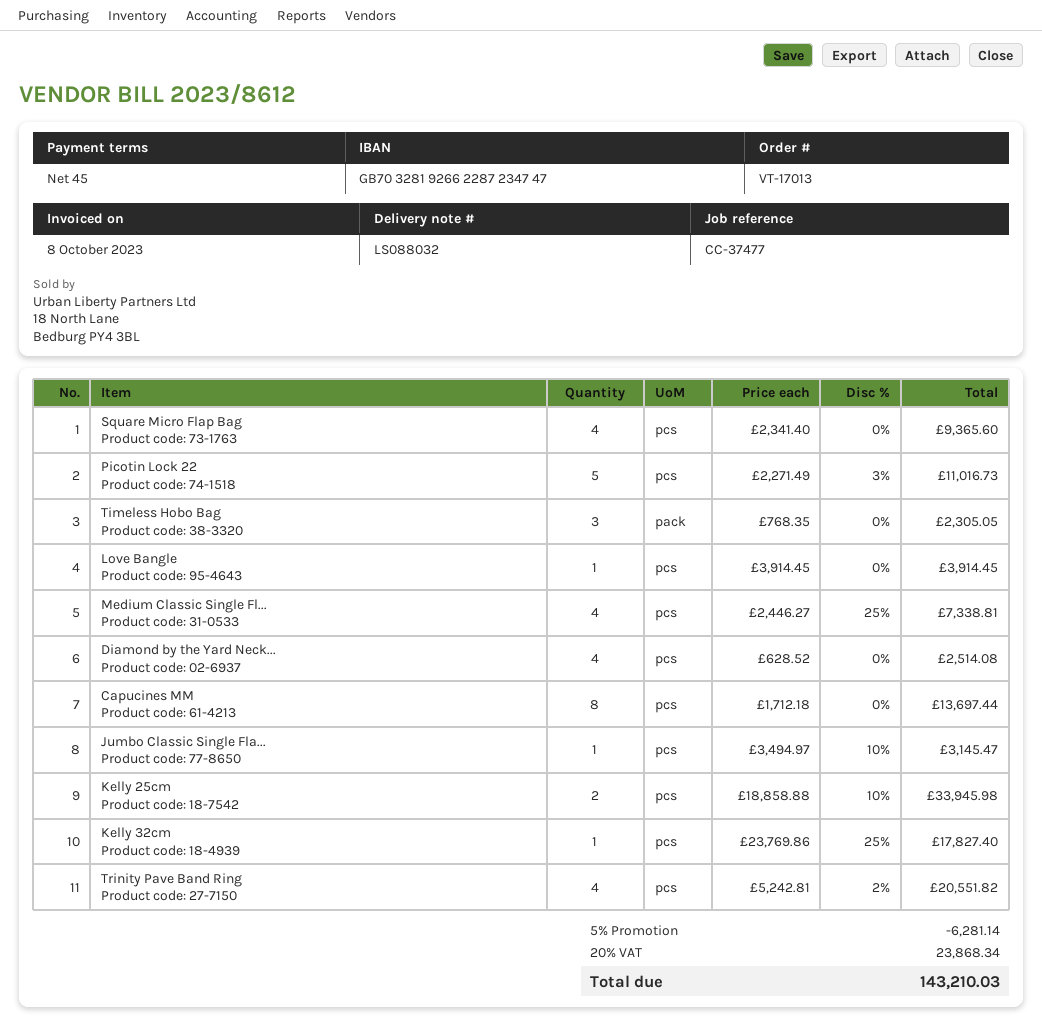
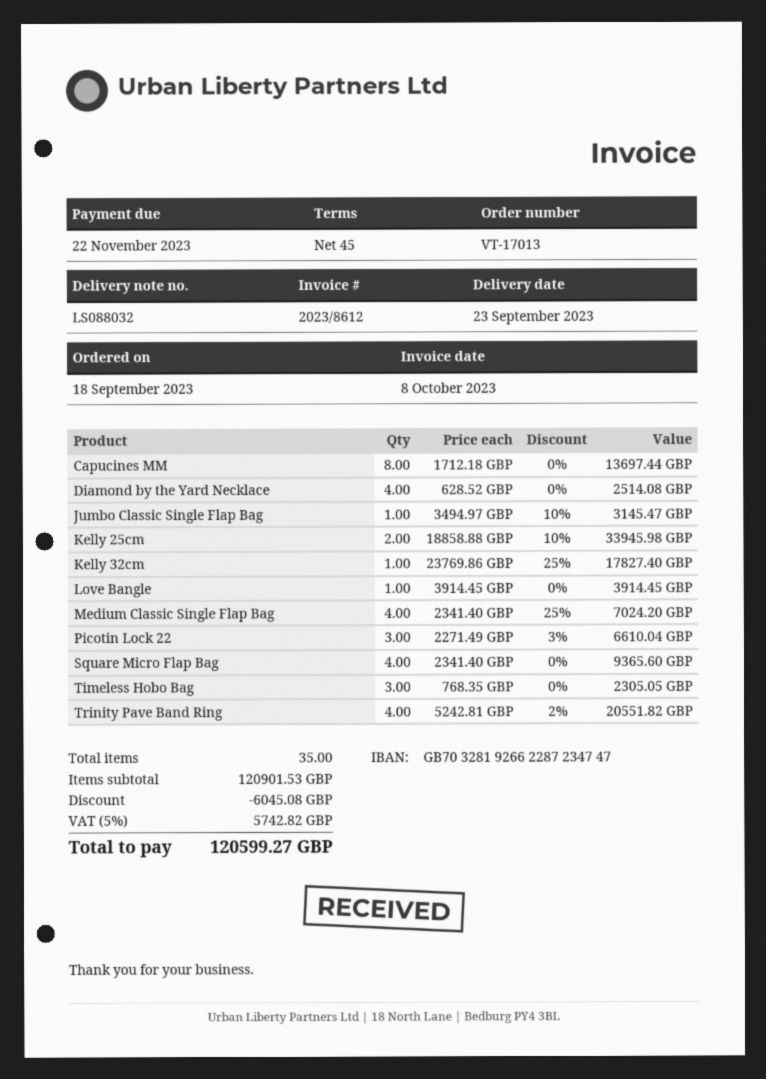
Picotin Lock 22: 5 x 2271.49 - 3% = 11016.73 -> 3 x 2271.49 - 3% = 6610.04
Medium Classic Single Fl...: 4 x 2446.27 - 25% = 7338.81 -> 4 x 2341.40 - 25% = 7024.20
discount: 6281.14 -> 6045.08
tax: 20% = 23868.34 -> 5% = 5742.82
total: 143210.03 -> 120599.27

